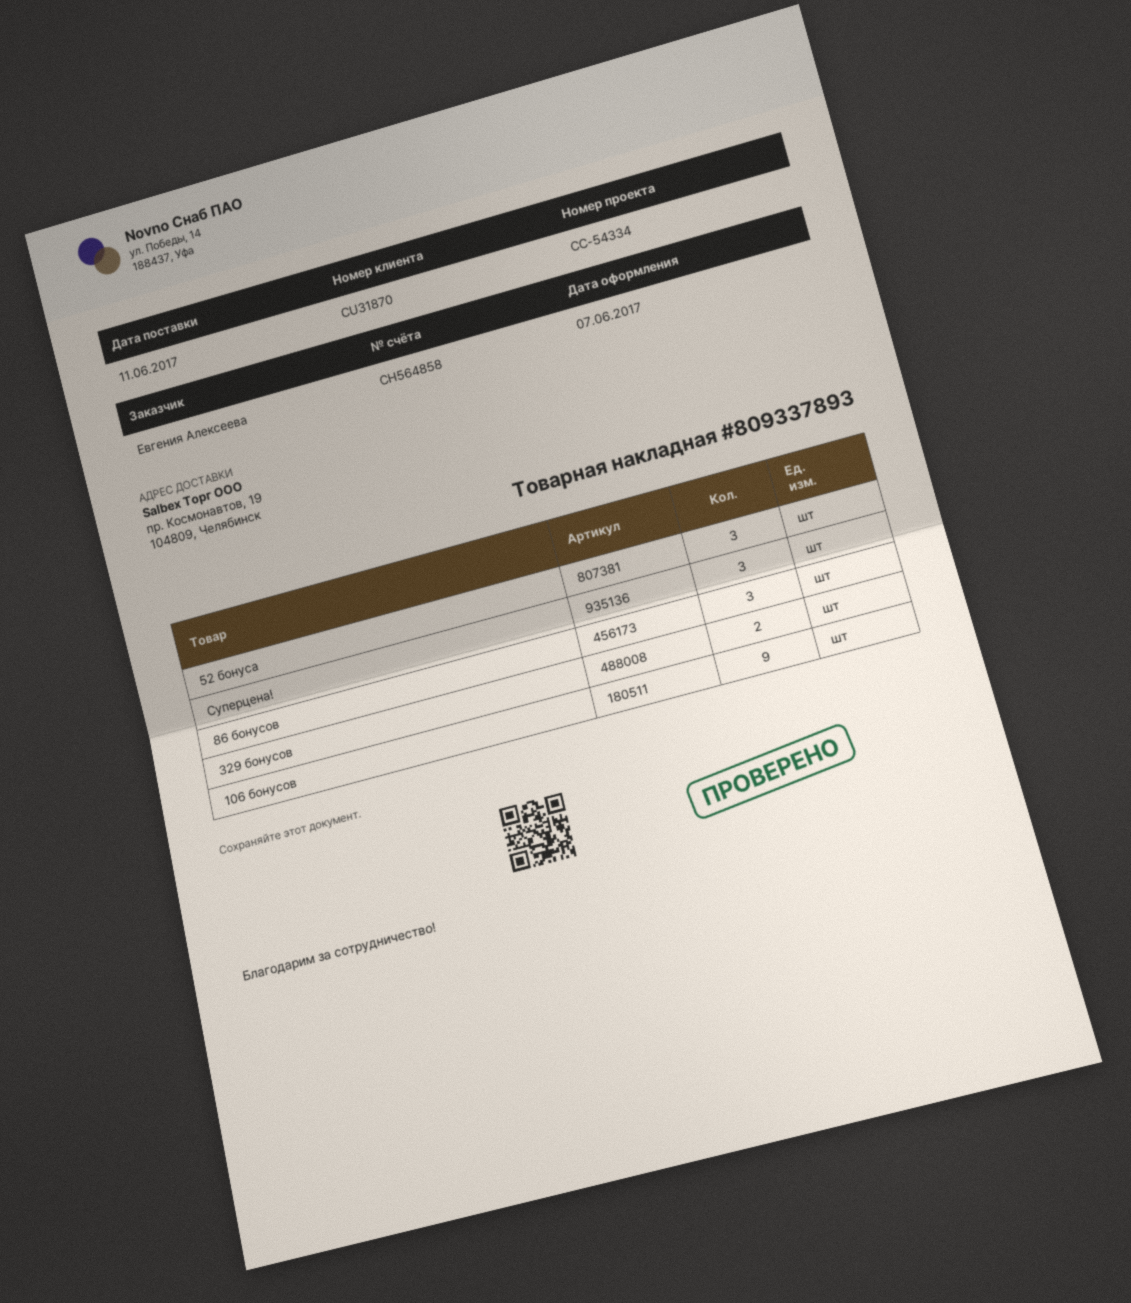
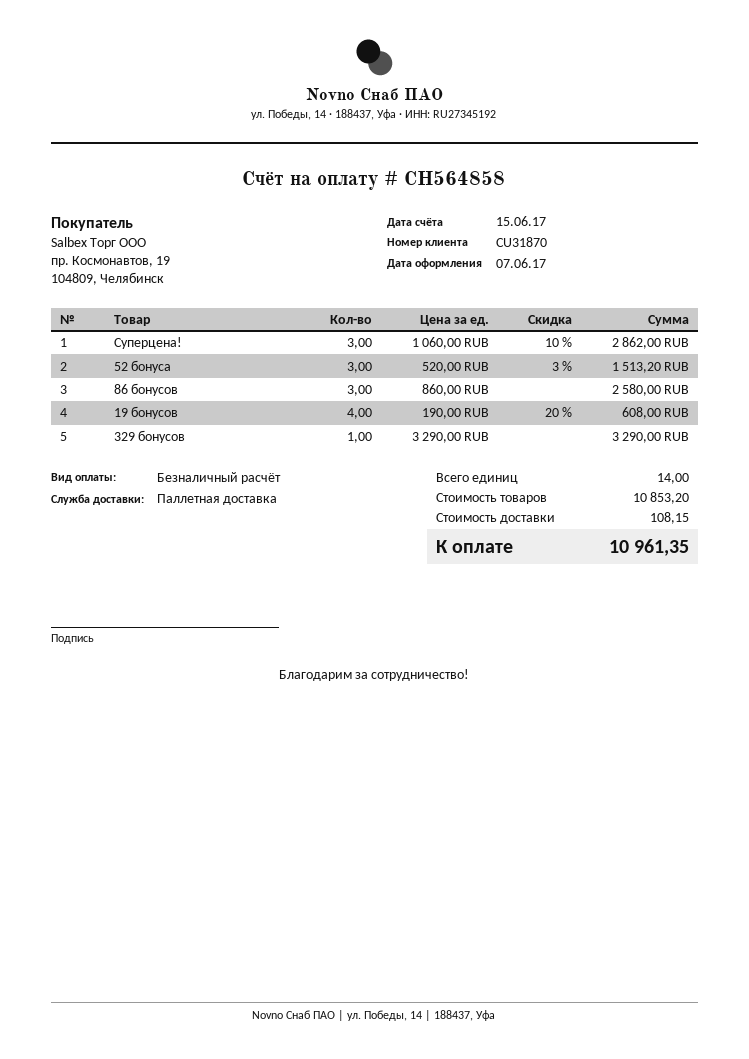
329 бонусов: 2 -> 1
106 бонусов: 9 -> none
19 бонусов: none -> 4

